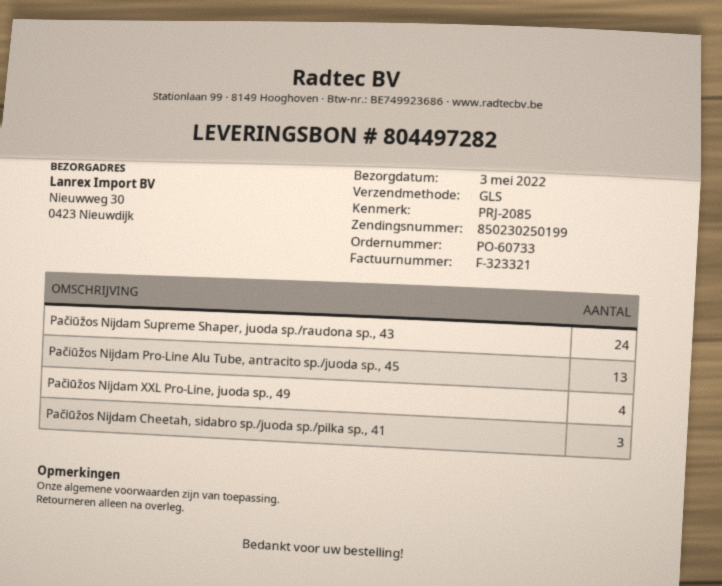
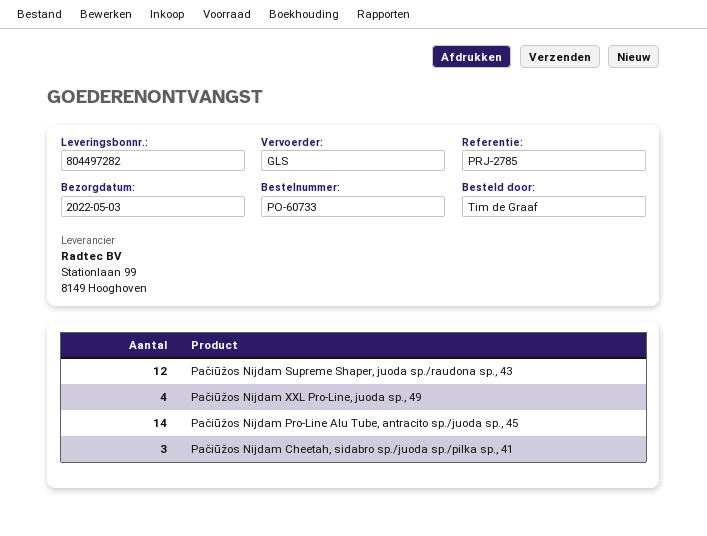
reference: PRJ-2085 -> PRJ-2785
Pačiūžos Nijdam Supreme Shaper, juoda sp./raudona sp., 43: 24 -> 12
Pačiūžos Nijdam Pro-Line Alu Tube, antracito sp./juoda sp., 45: 13 -> 14

